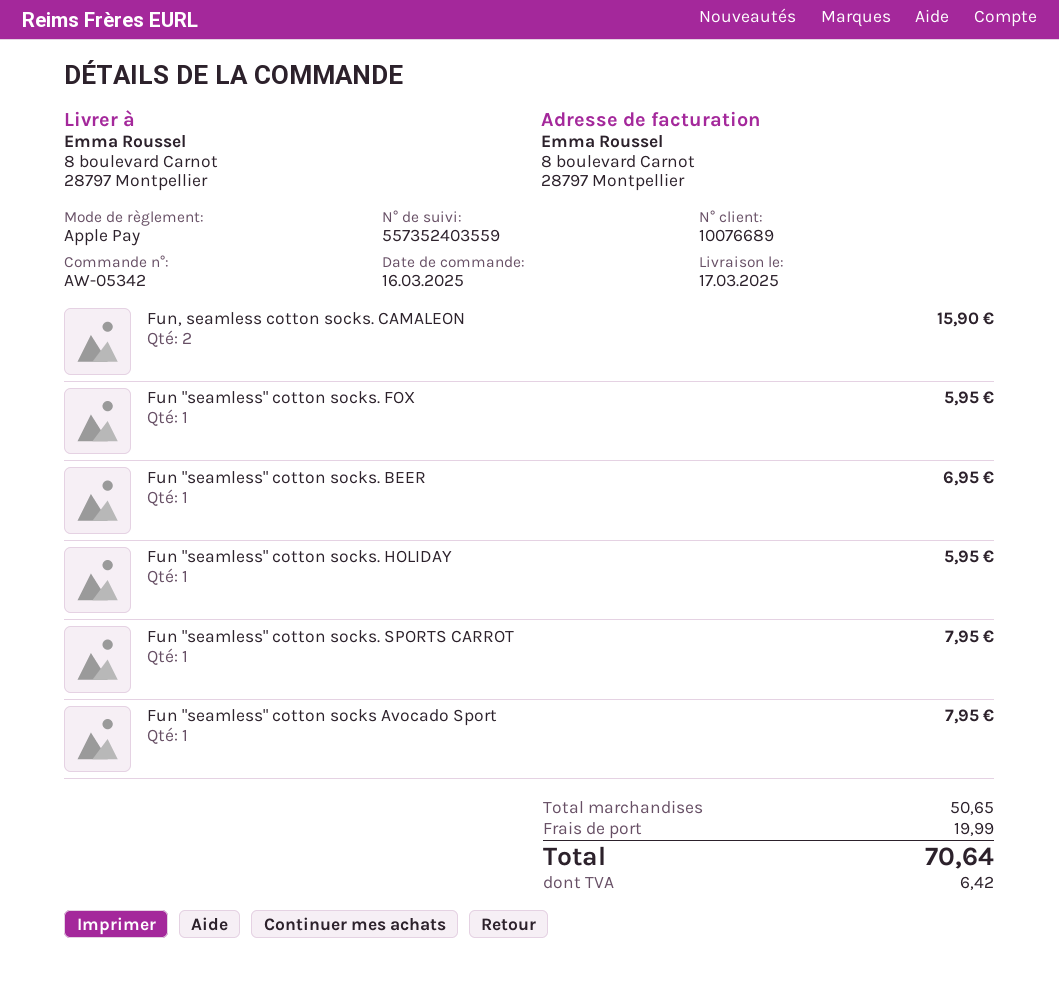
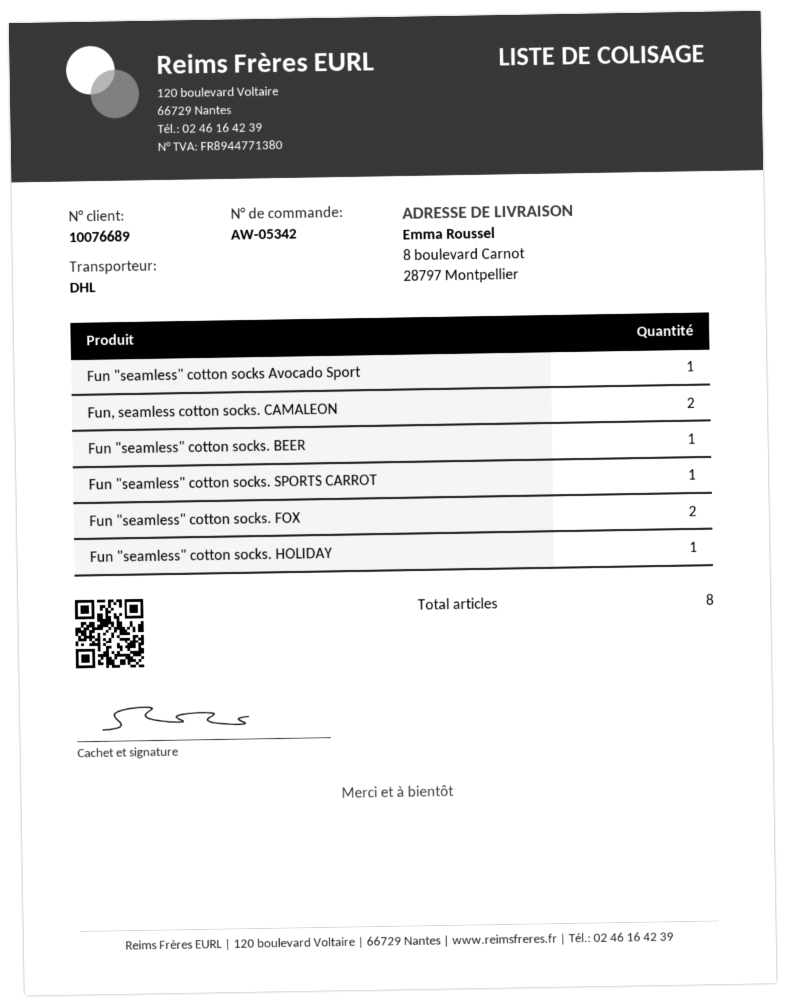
Fun "seamless" cotton socks. FOX: 1 -> 2

